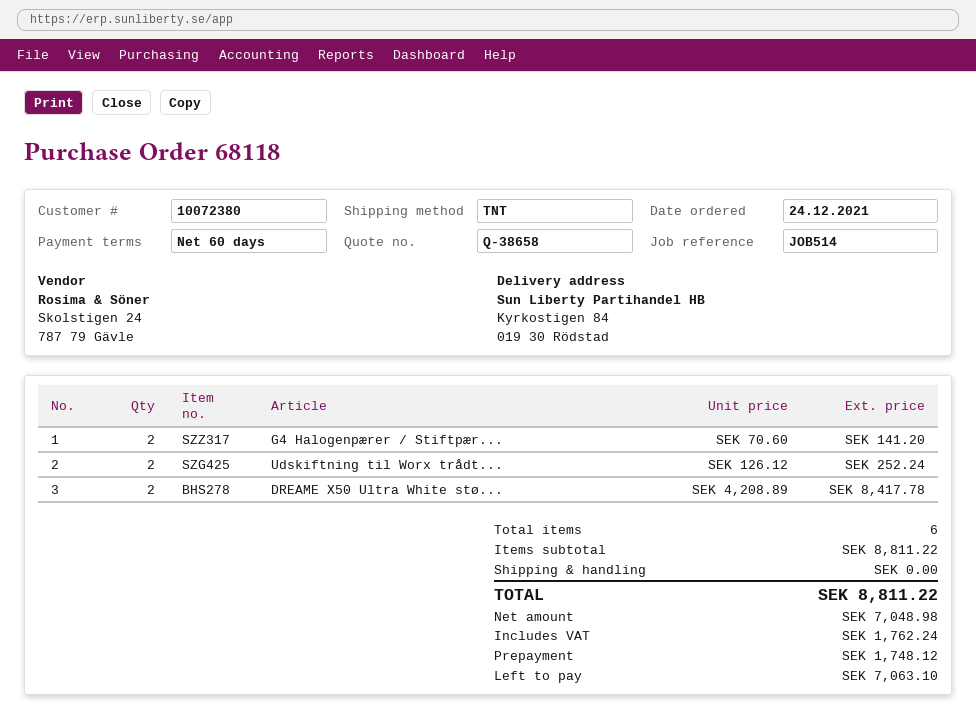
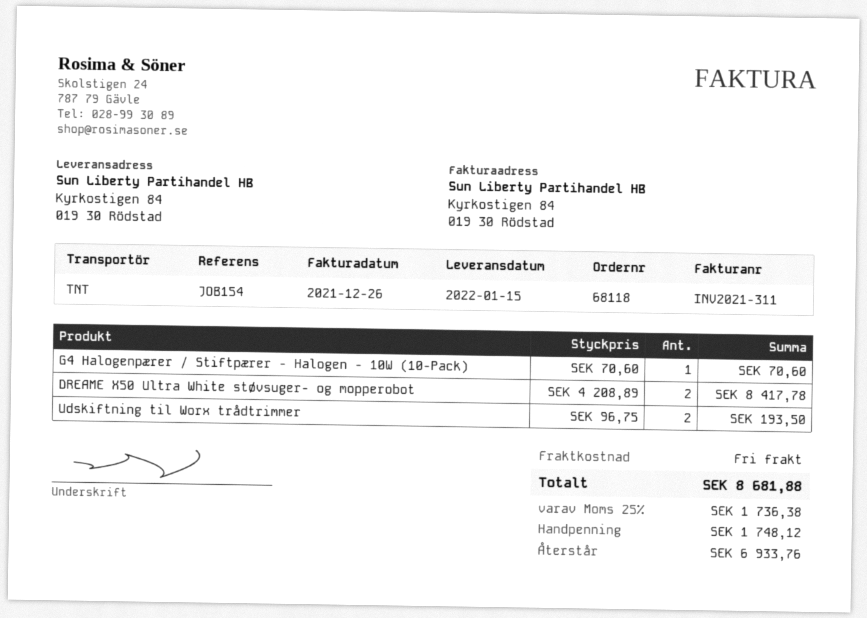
reference: JOB514 -> JOB154
G4 Halogenpærer / Stiftpær...: 2 x 70.60 = 141.20 -> 1 x 70.60 = 70.60
Udskiftning til Worx trådt...: 2 x 126.12 = 252.24 -> 2 x 96.75 = 193.50
tax: 1762.24 -> 1736.38
total: 8811.22 -> 8681.88
balance: 7063.10 -> 6933.76

